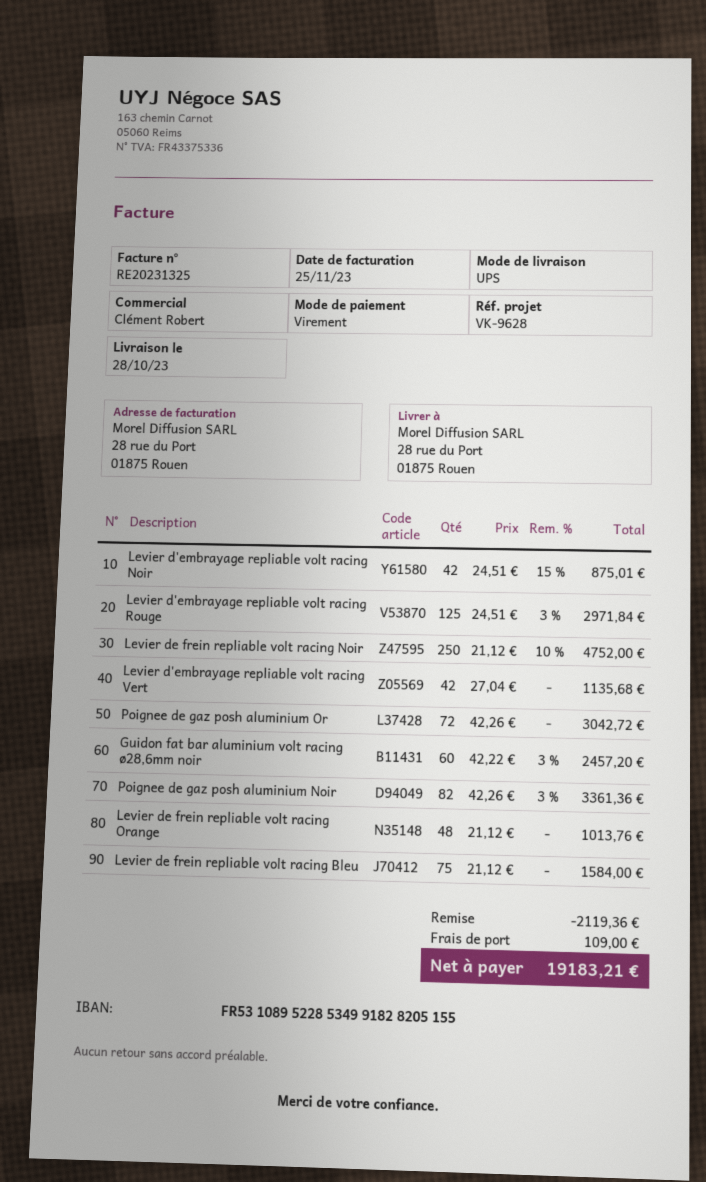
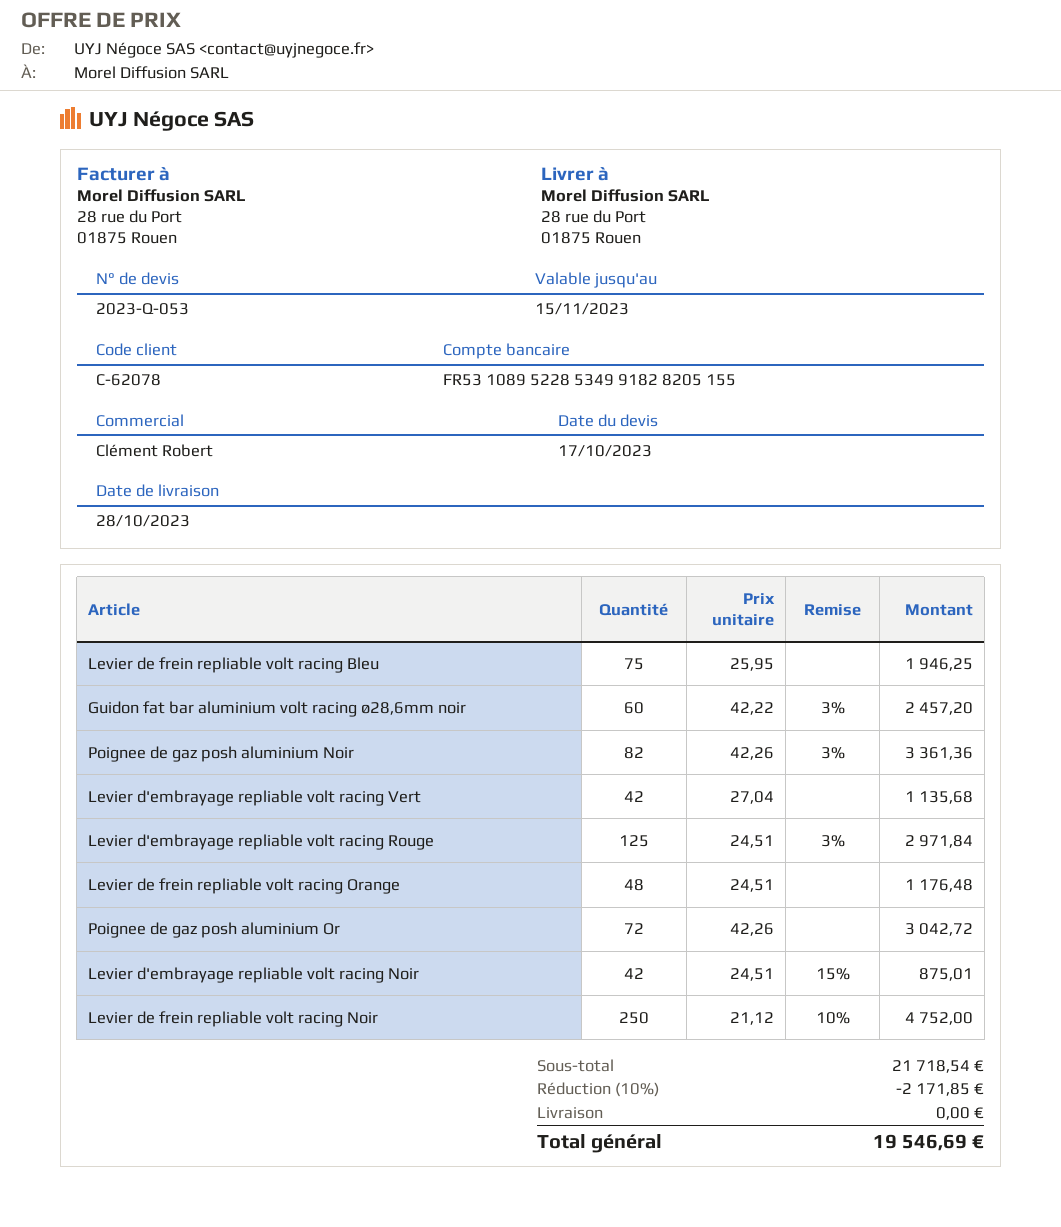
Levier de frein repliable volt racing Orange: 48 x 21.12 = 1013.76 -> 48 x 24.51 = 1176.48
Levier de frein repliable volt racing Bleu: 75 x 21.12 = 1584.00 -> 75 x 25.95 = 1946.25
discount: 2119.36 -> 2171.85
shipping: 109.00 -> 0.00
total: 19183.21 -> 19546.69

